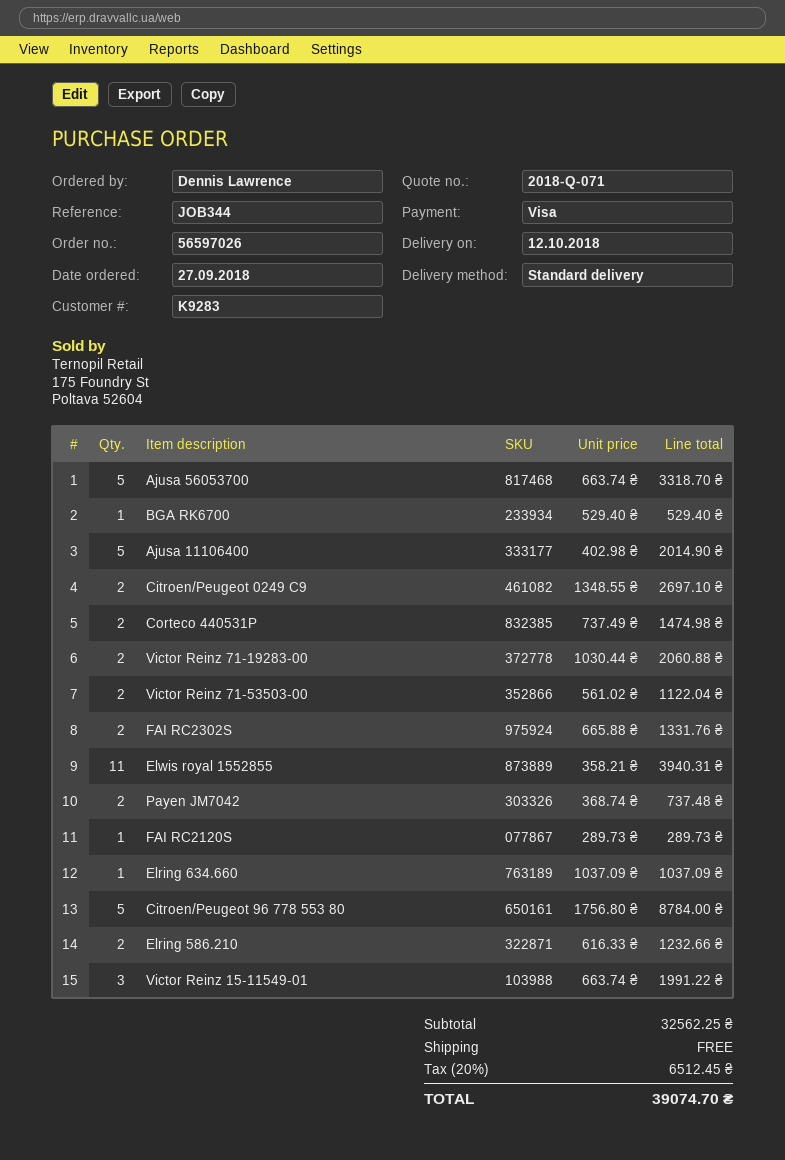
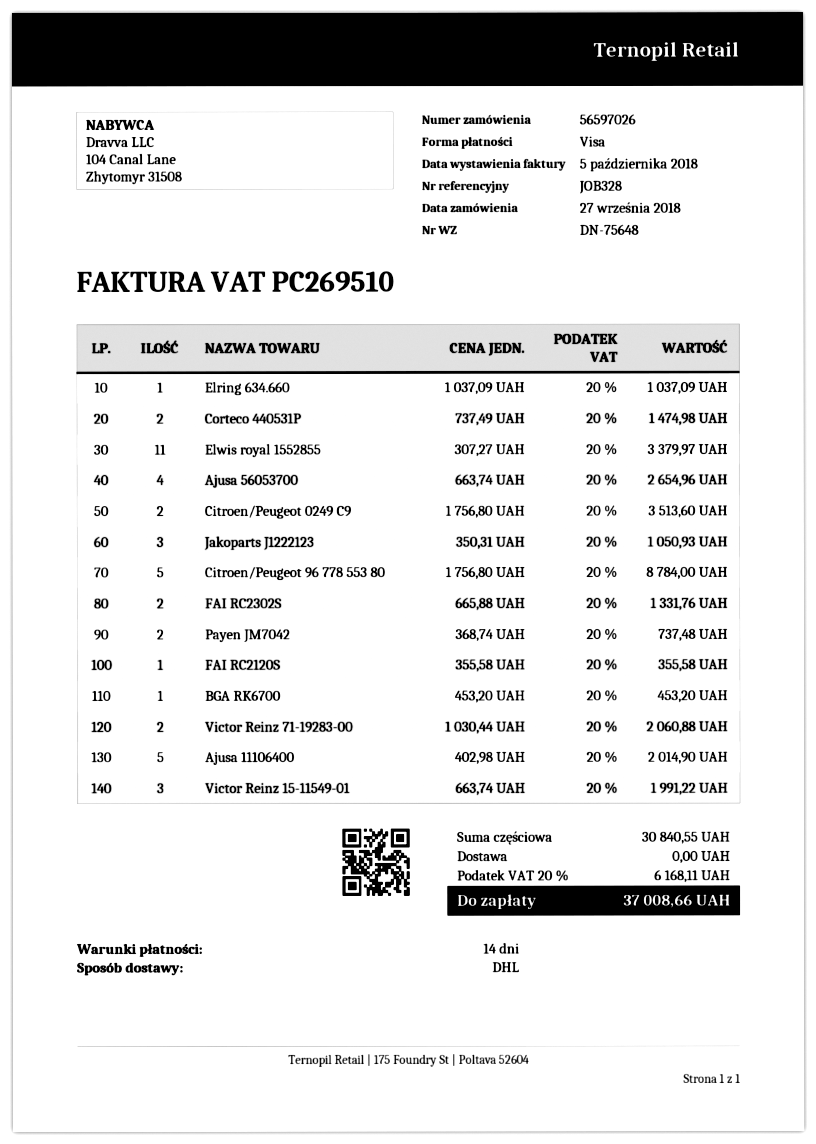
reference: JOB344 -> JOB328
shipping method: standard -> DHL
Ajusa 56053700: 5 x 663.74 = 3318.70 -> 4 x 663.74 = 2654.96
BGA RK6700: 1 x 529.40 = 529.40 -> 1 x 453.20 = 453.20
Citroen/Peugeot 0249 C9: 2 x 1348.55 = 2697.10 -> 2 x 1756.80 = 3513.60
Victor Reinz 71-53503-00: 2 x 561.02 = 1122.04 -> none
Elwis royal 1552855: 11 x 358.21 = 3940.31 -> 11 x 307.27 = 3379.97
FAI RC2120S: 1 x 289.73 = 289.73 -> 1 x 355.58 = 355.58
Elring 586.210: 2 x 616.33 = 1232.66 -> none
Jakoparts J1222123: none -> 3 x 350.31 = 1050.93
subtotal: 32562.25 -> 30840.55
tax: 20% = 6512.45 -> 20% = 6168.11
total: 39074.70 -> 37008.66

